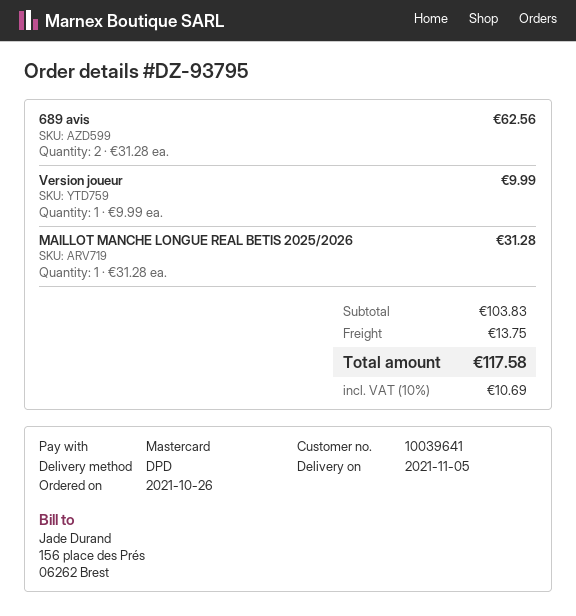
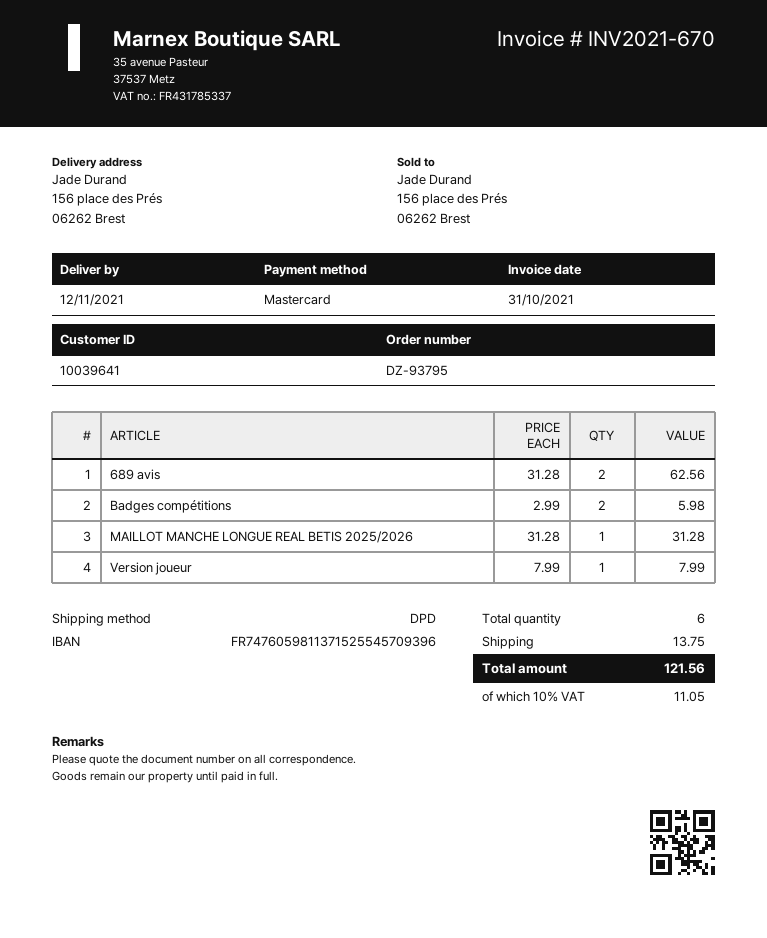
delivery date: 2021-11-05 -> 2021-11-12
Version joueur: 1 x 9.99 = 9.99 -> 1 x 7.99 = 7.99
Badges compétitions: none -> 2 x 2.99 = 5.98
tax: 10% = 10.69 -> 10% = 11.05
total: 117.58 -> 121.56

